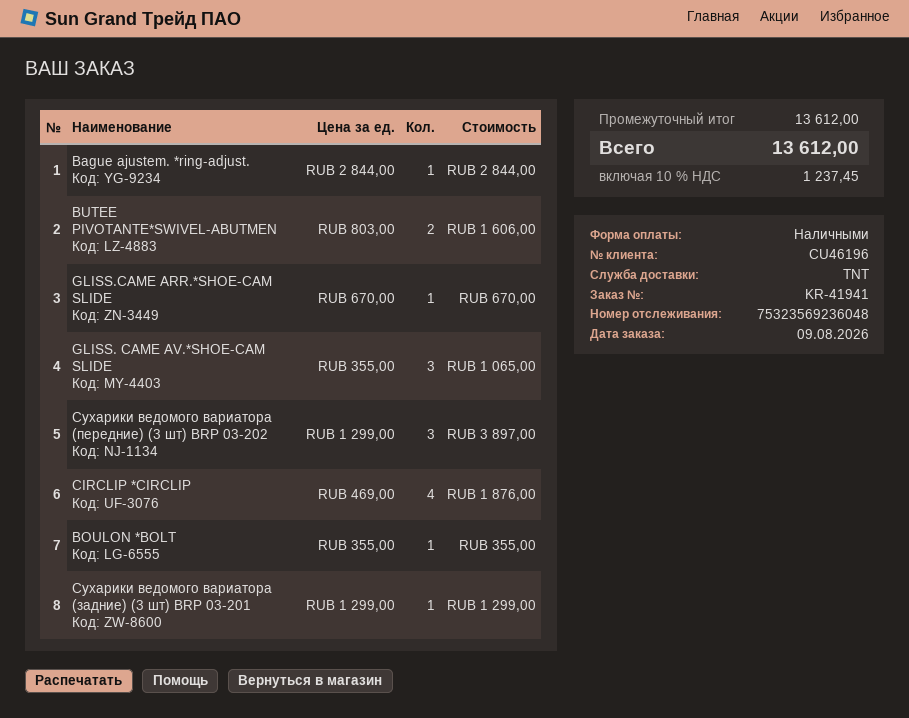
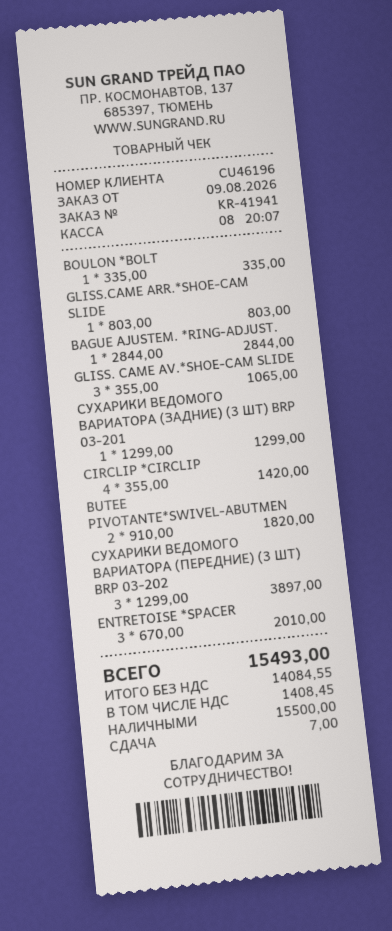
BUTEE PIVOTANTE*SWIVEL-ABUTMEN: 2 x 803.00 = 1606.00 -> 2 x 910.00 = 1820.00
GLISS.CAME ARR.*SHOE-CAM SLIDE: 1 x 670.00 = 670.00 -> 1 x 803.00 = 803.00
CIRCLIP *CIRCLIP: 4 x 469.00 = 1876.00 -> 4 x 355.00 = 1420.00
BOULON *BOLT: 1 x 355.00 = 355.00 -> 1 x 335.00 = 335.00
ENTRETOISE *SPACER: none -> 3 x 670.00 = 2010.00
tax: 1237.45 -> 1408.45
total: 13612.00 -> 15493.00

